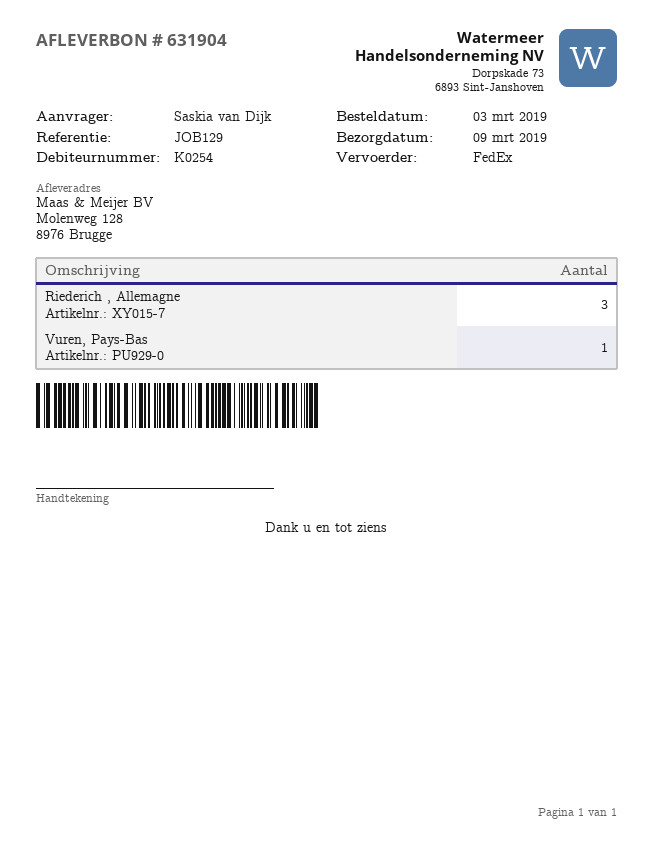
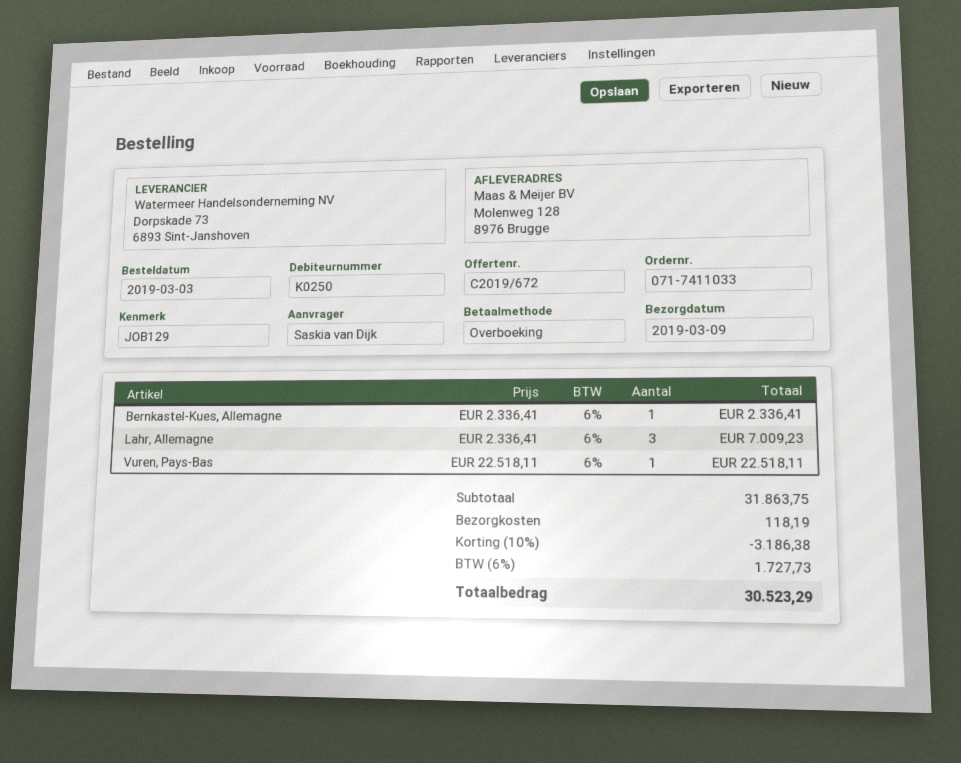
customer number: K0254 -> K0250
Riederich , Allemagne: 3 -> none
Bernkastel-Kues, Allemagne: none -> 1
Lahr, Allemagne: none -> 3

